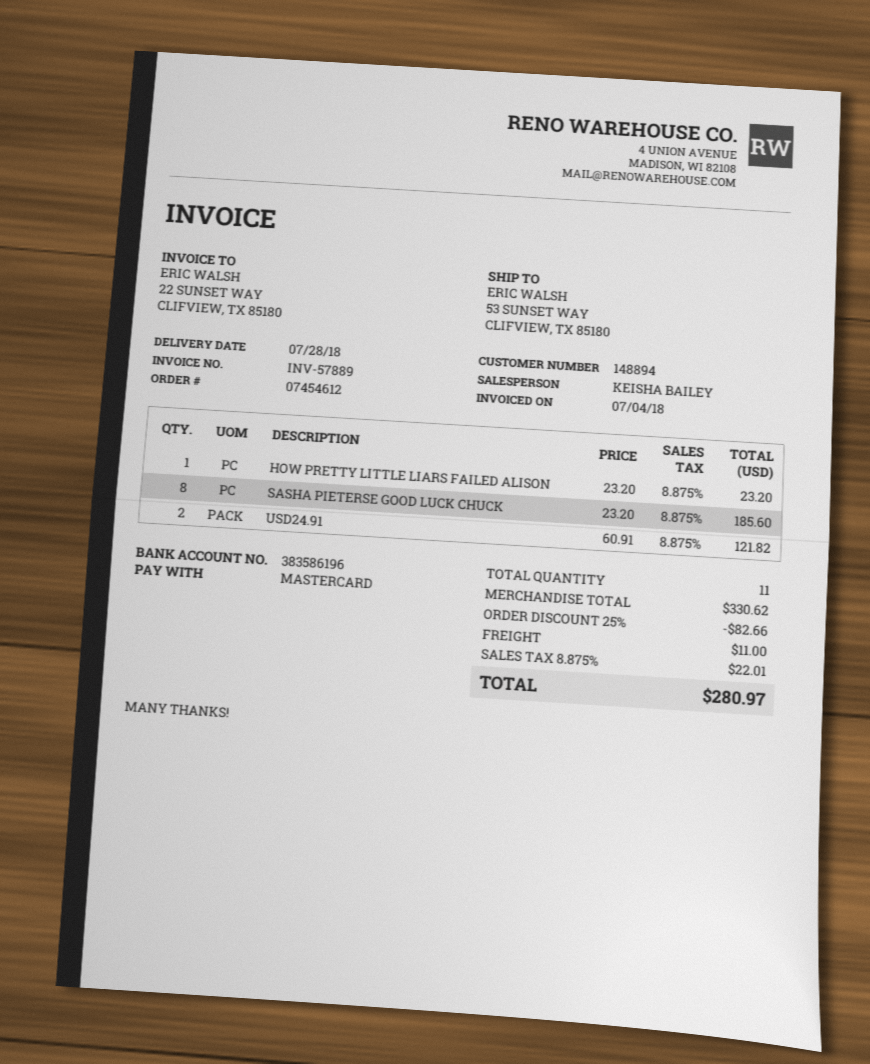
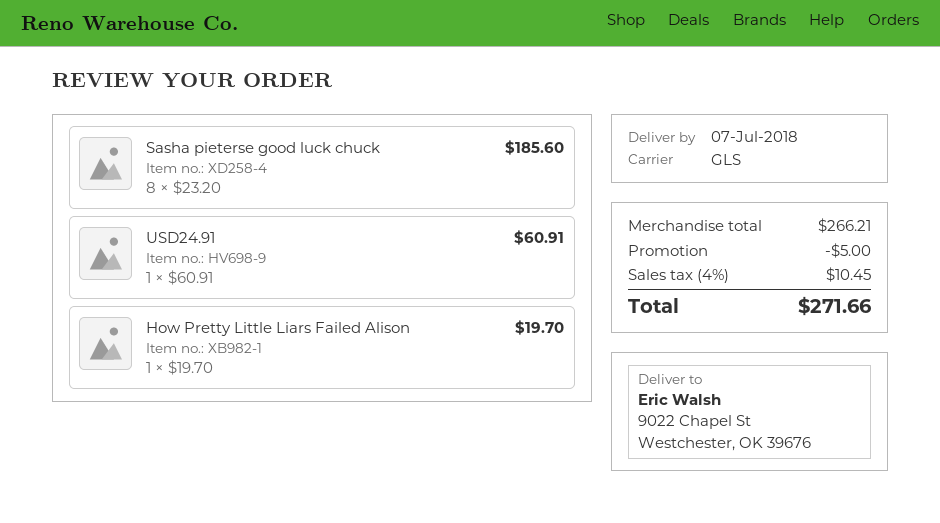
delivery date: 2018-07-28 -> 2018-07-07
ship to: 53 SUNSET WAY, CLIFVIEW, TX 85180 -> 9022 Chapel St, Westchester, OK 39676
HOW PRETTY LITTLE LIARS FAILED ALISON: 1 x 23.20 = 23.20 -> 1 x 19.70 = 19.70
USD24.91: 2 x 60.91 = 121.82 -> 1 x 60.91 = 60.91
subtotal: 330.62 -> 266.21
discount: 82.66 -> 5.00
shipping: 11.00 -> none
tax: 8.875% = 22.01 -> 4% = 10.45
total: 280.97 -> 271.66

